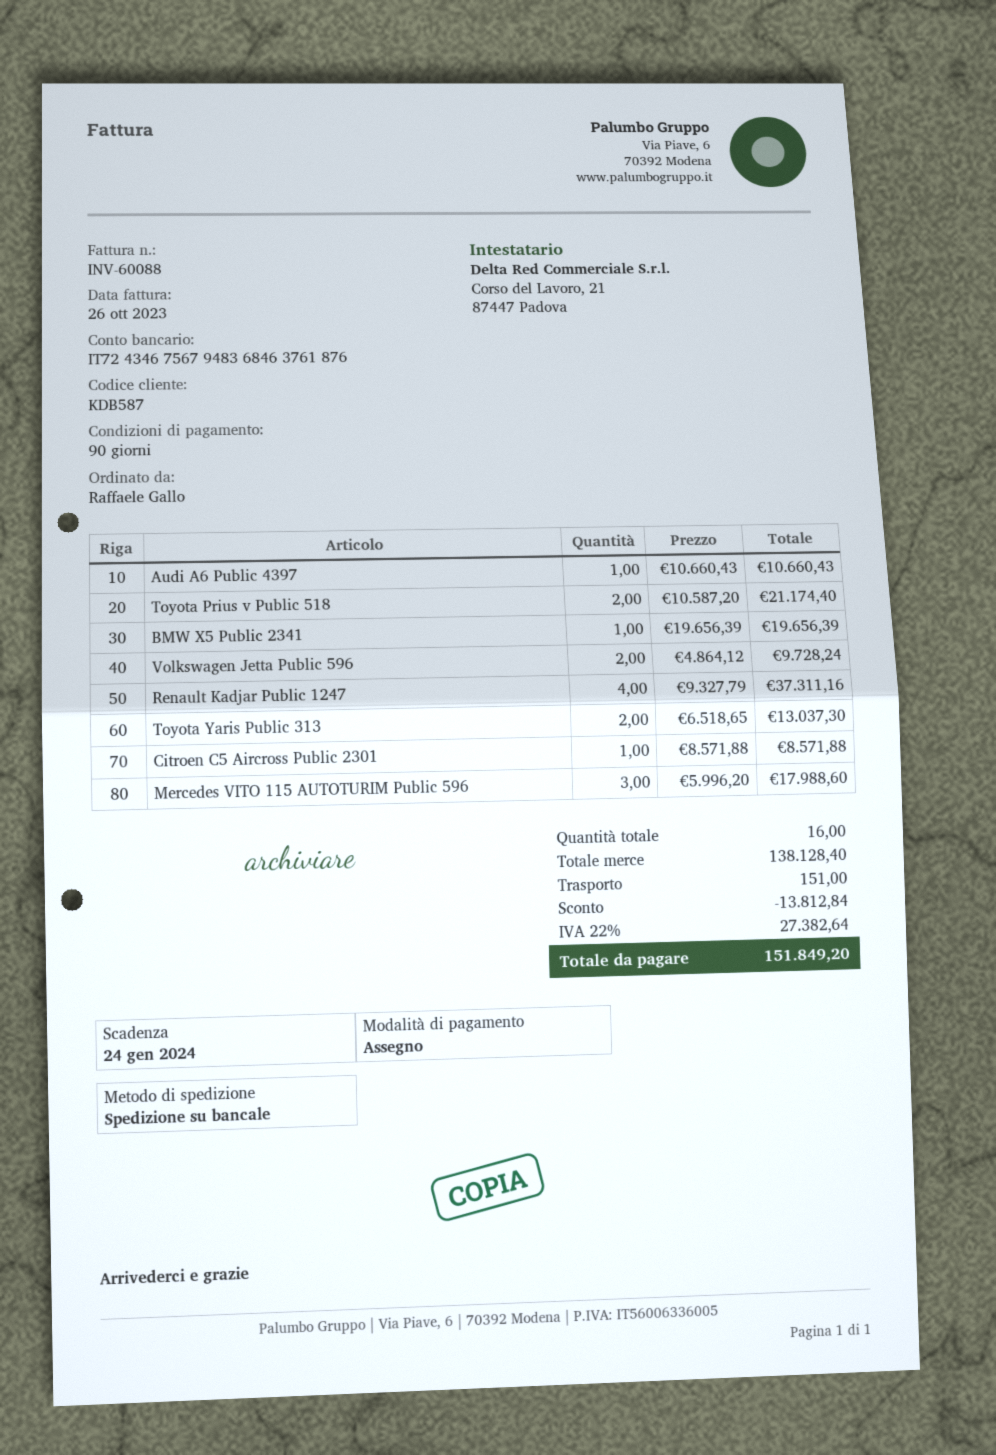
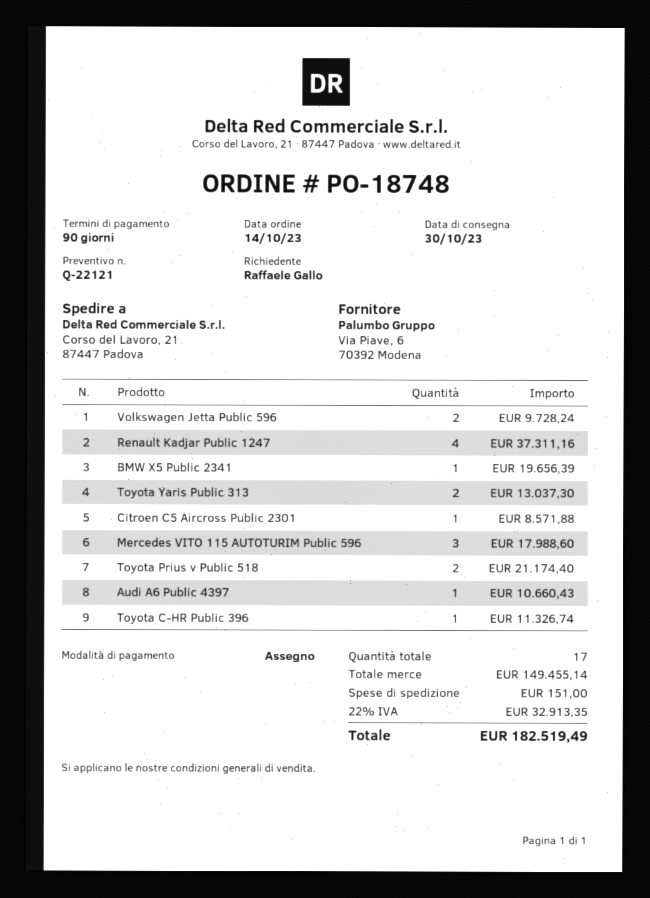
Toyota C-HR Public 396: none -> 1 for 11326.74
total quantity: 16 -> 17
subtotal: 138128.40 -> 149455.14
discount: 13812.84 -> none
tax: 22% = 27382.64 -> 22% = 32913.35
total: 151849.20 -> 182519.49

